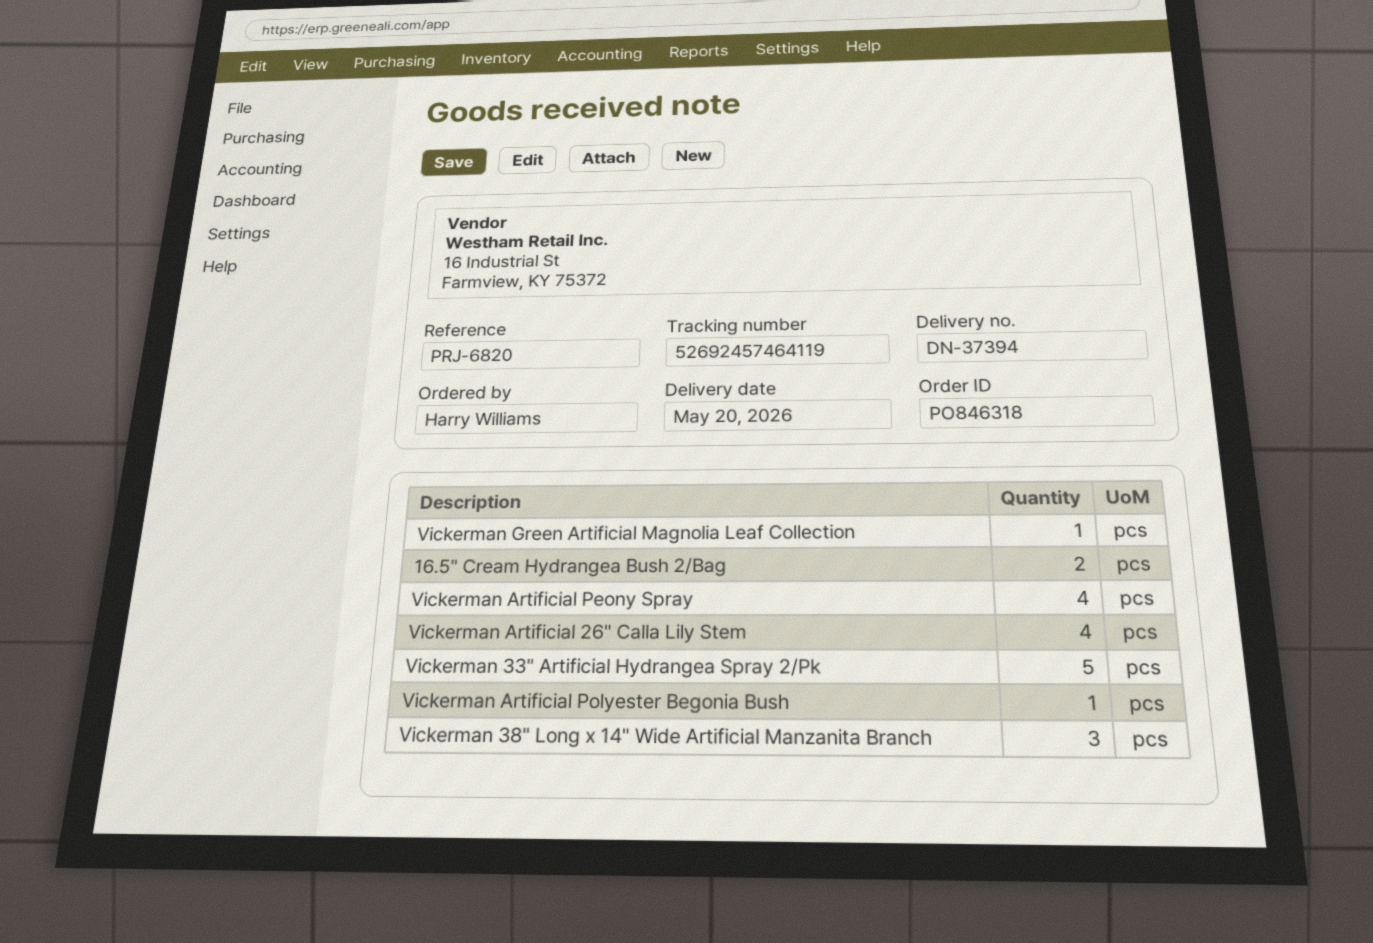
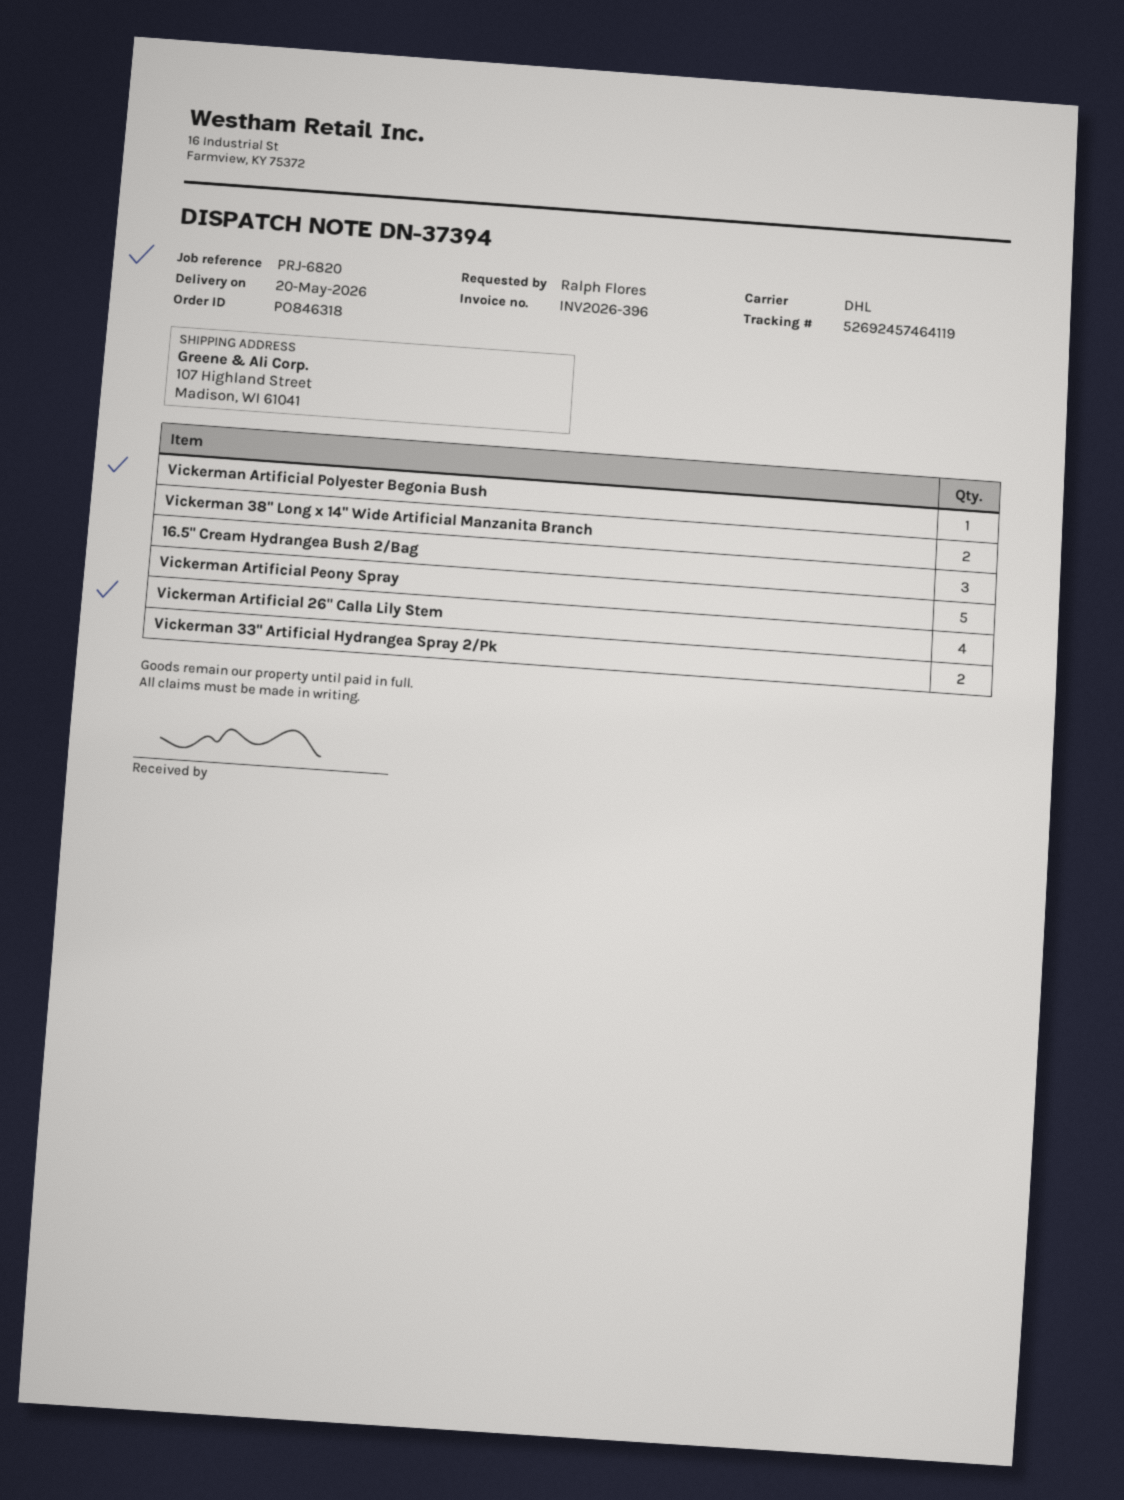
ordered by: Harry Williams -> Ralph Flores
Vickerman Green Artificial Magnolia Leaf Collection: 1 -> none
16.5" Cream Hydrangea Bush 2/Bag: 2 -> 3
Vickerman Artificial Peony Spray: 4 -> 5
Vickerman 33" Artificial Hydrangea Spray 2/Pk: 5 -> 2
Vickerman 38" Long x 14" Wide Artificial Manzanita Branch: 3 -> 2

